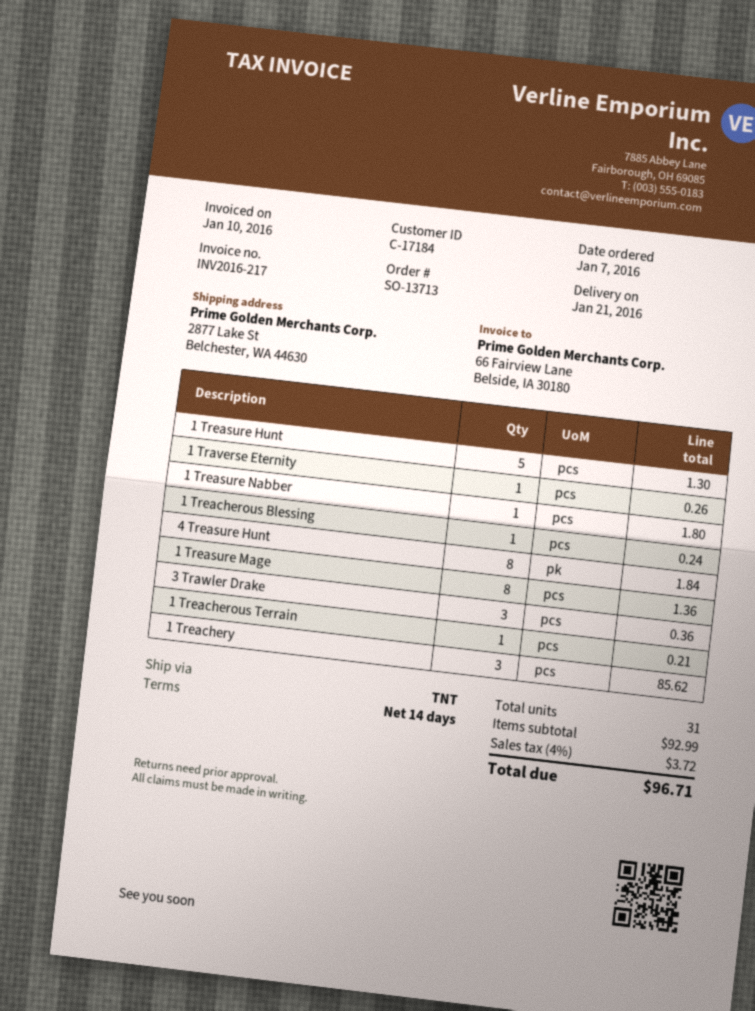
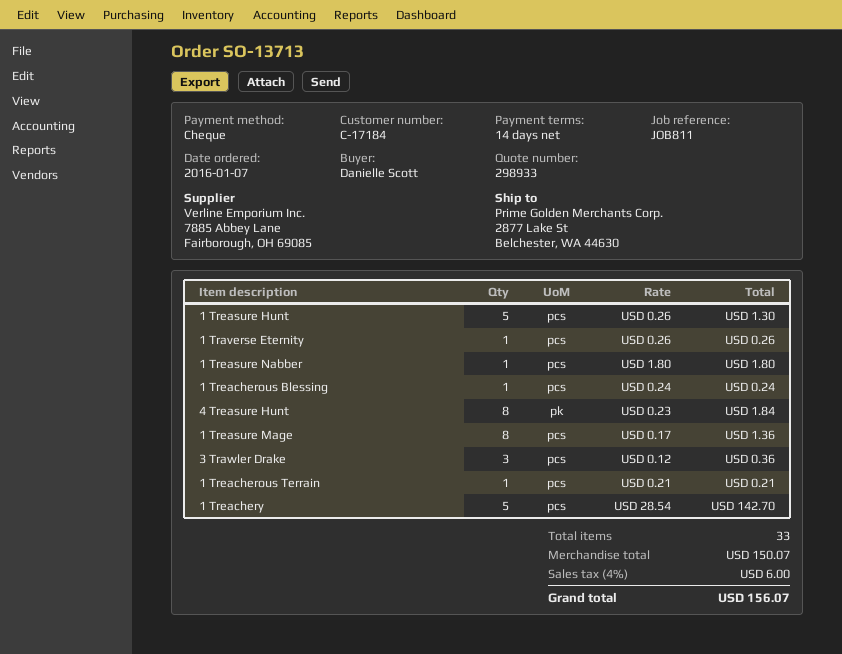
1 Treachery: 3 for 85.62 -> 5 for 142.70
total quantity: 31 -> 33
subtotal: 92.99 -> 150.07
tax: 4% = 3.72 -> 4% = 6.00
total: 96.71 -> 156.07

